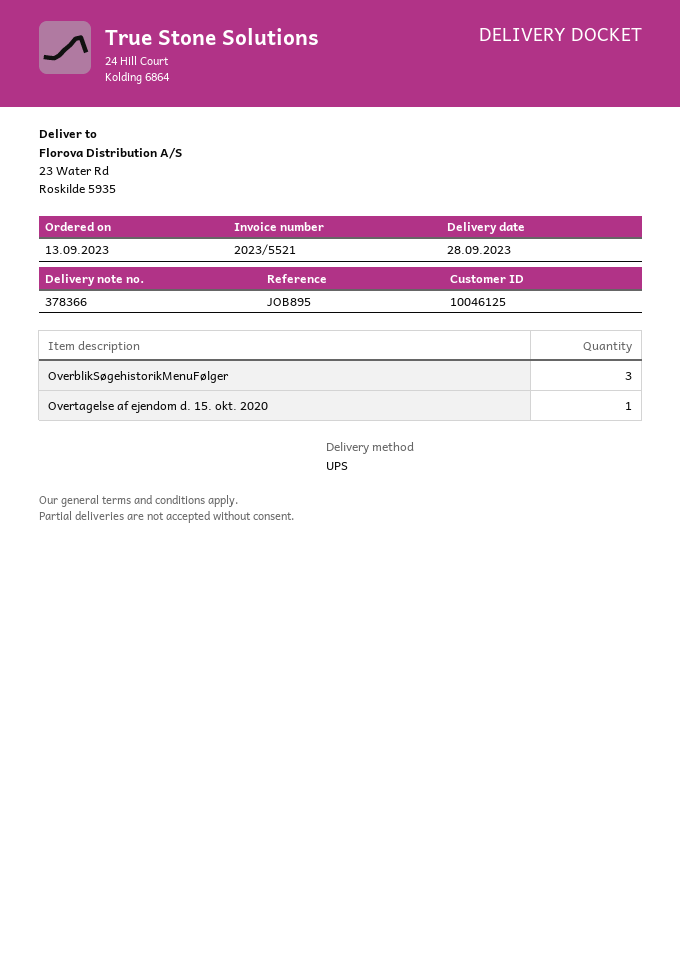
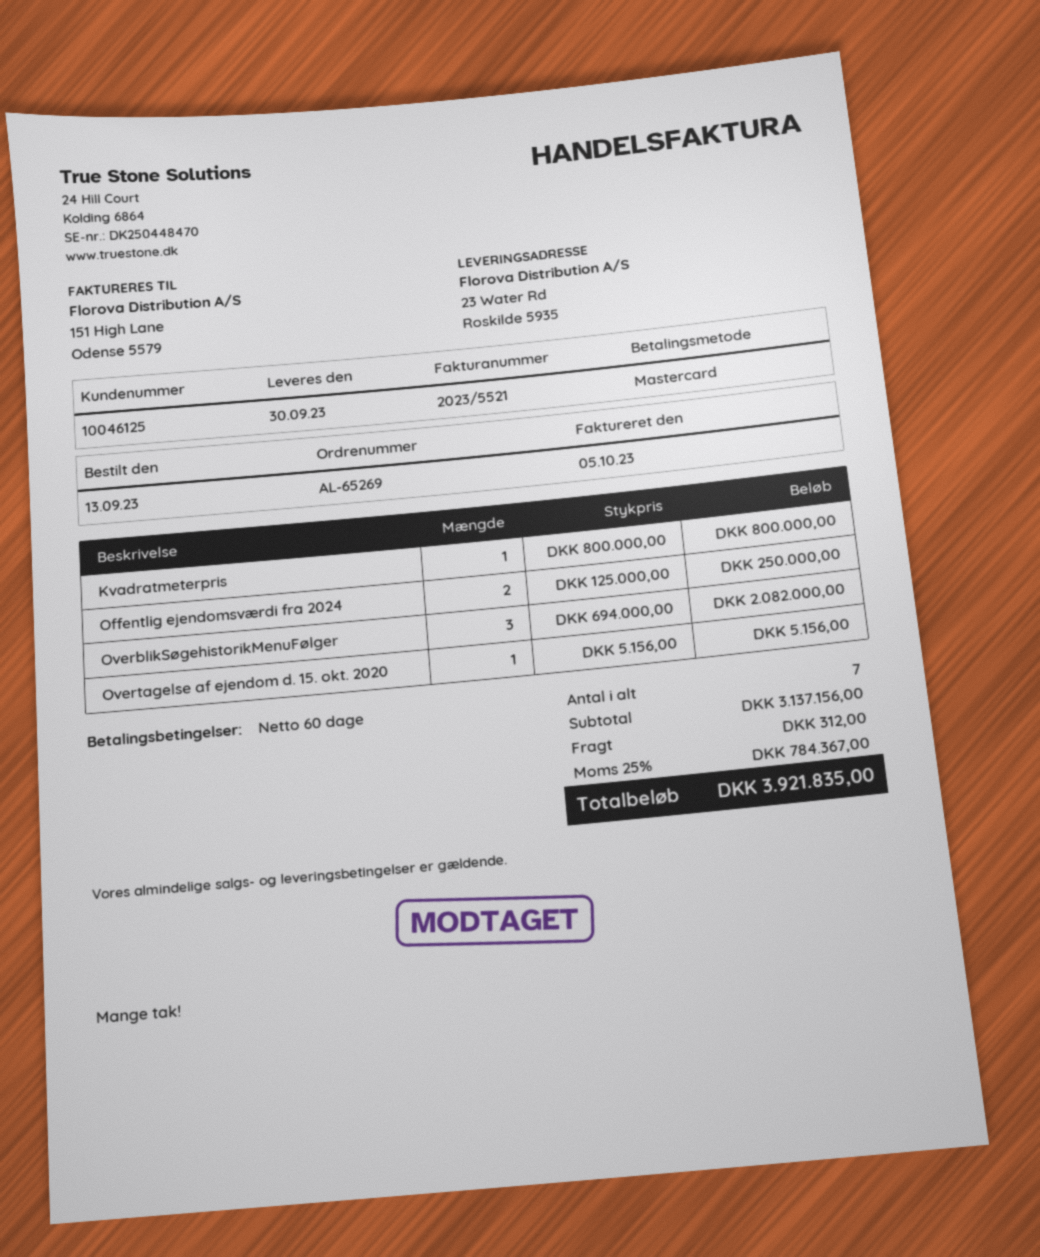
delivery date: 2023-09-28 -> 2023-09-30
Kvadratmeterpris: none -> 1
Offentlig ejendomsværdi fra 2024: none -> 2

